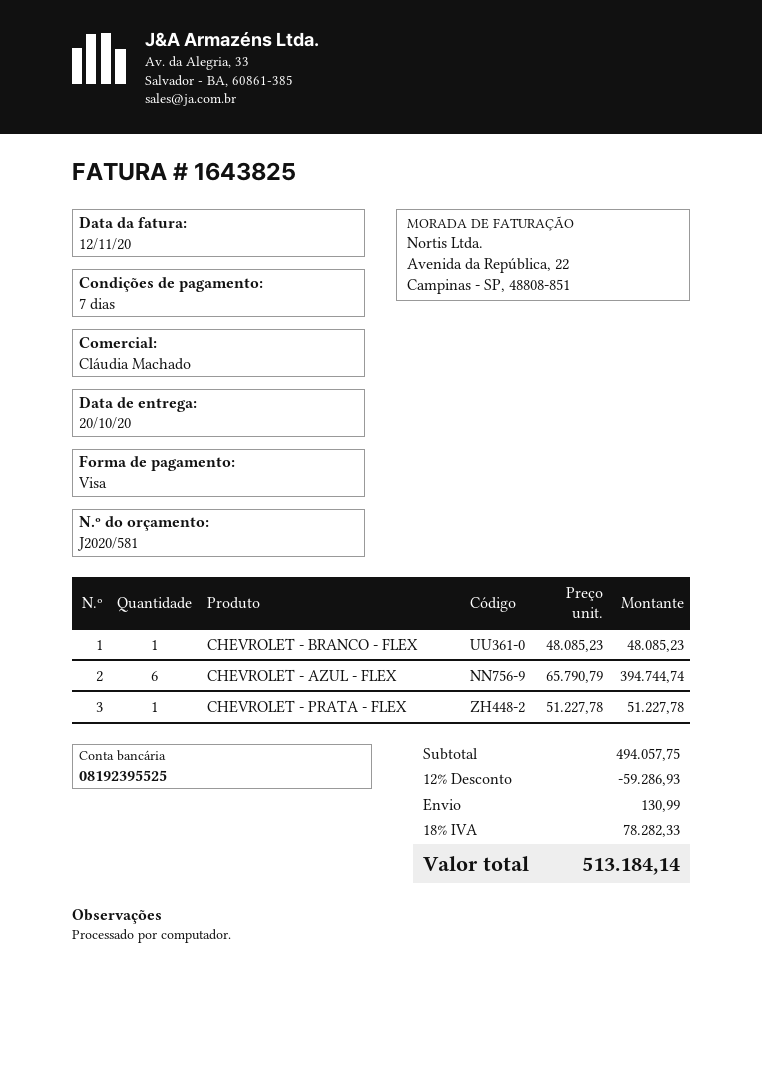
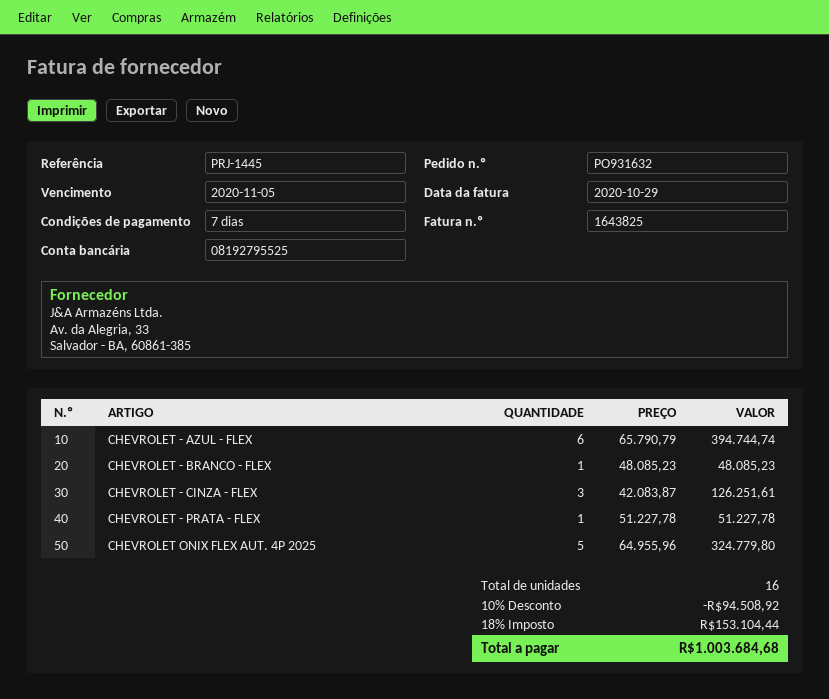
invoice date: 2020-11-12 -> 2020-10-29
bank account: 08192395525 -> 08192795525
CHEVROLET - CINZA - FLEX: none -> 3 x 42083.87 = 126251.61
CHEVROLET ONIX FLEX AUT. 4P 2025: none -> 5 x 64955.96 = 324779.80
discount: 12% = 59286.93 -> 10% = 94508.92
shipping: 130.99 -> none
tax: 18% = 78282.33 -> 18% = 153104.44
total: 513184.14 -> 1003684.68

